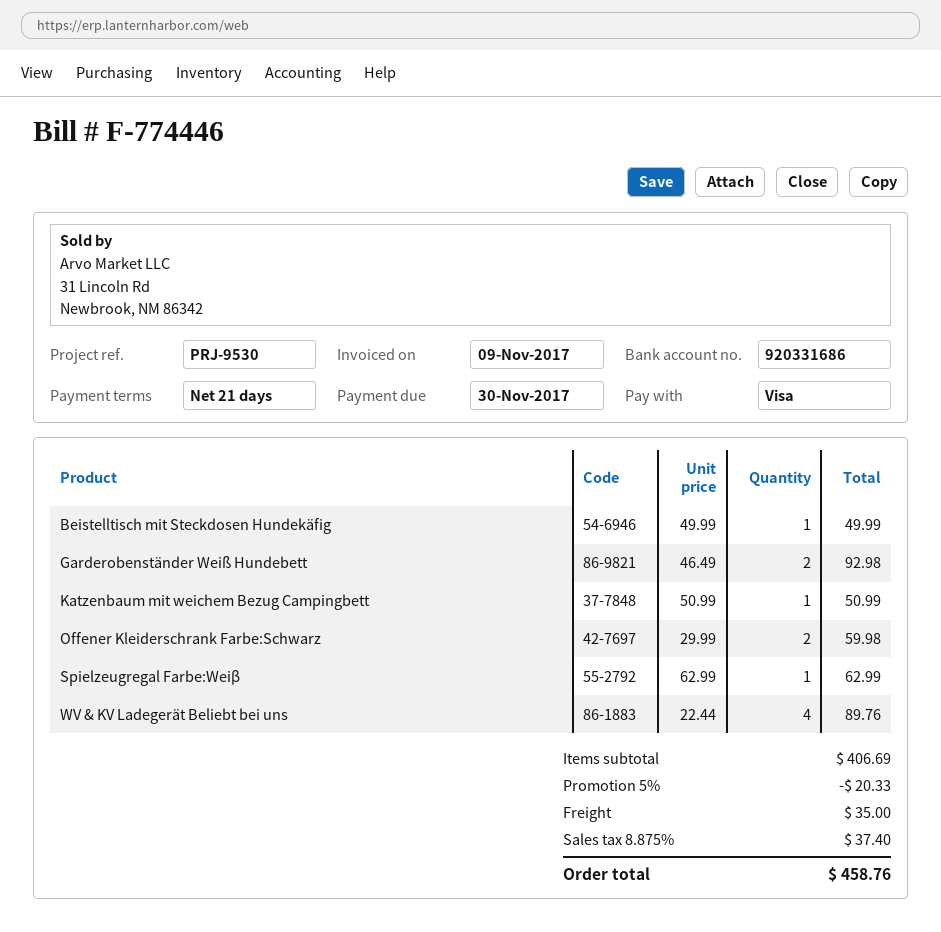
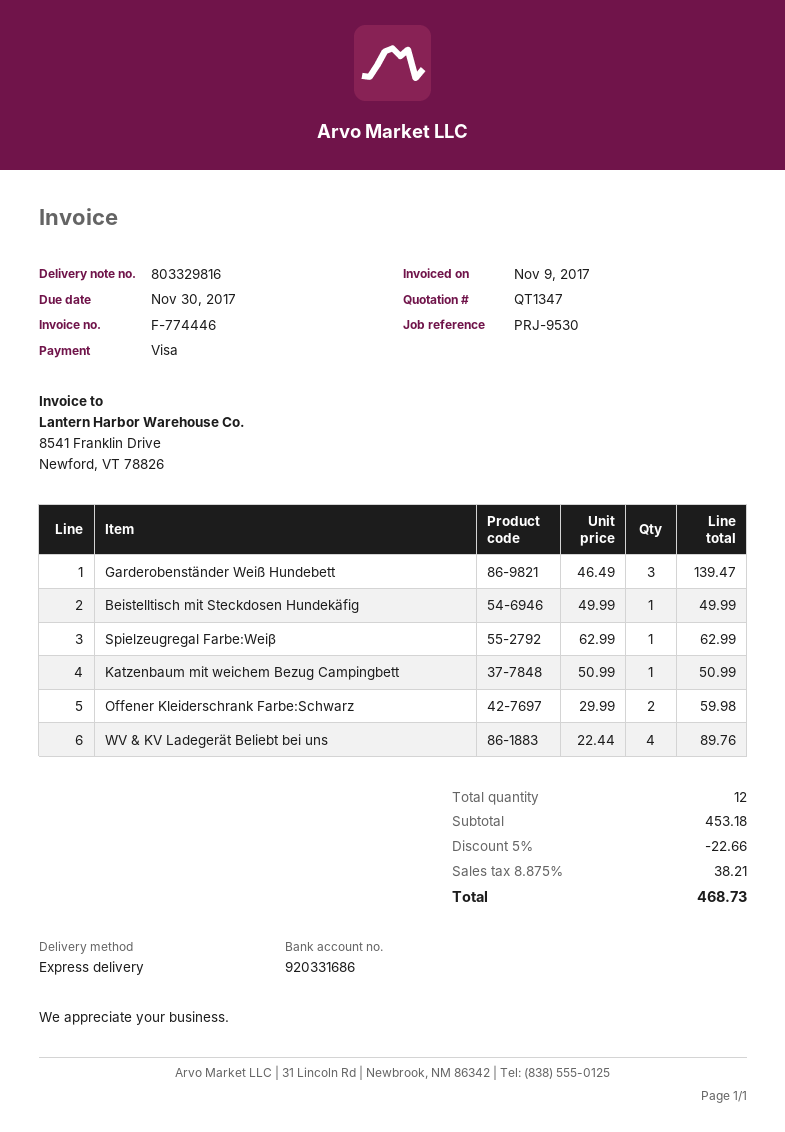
Garderobenständer Weiß Hundebett: 2 x 46.49 = 92.98 -> 3 x 46.49 = 139.47
subtotal: 406.69 -> 453.18
discount: 5% = 20.33 -> 5% = 22.66
shipping: 35.00 -> none
tax: 8.875% = 37.40 -> 8.875% = 38.21
total: 458.76 -> 468.73

